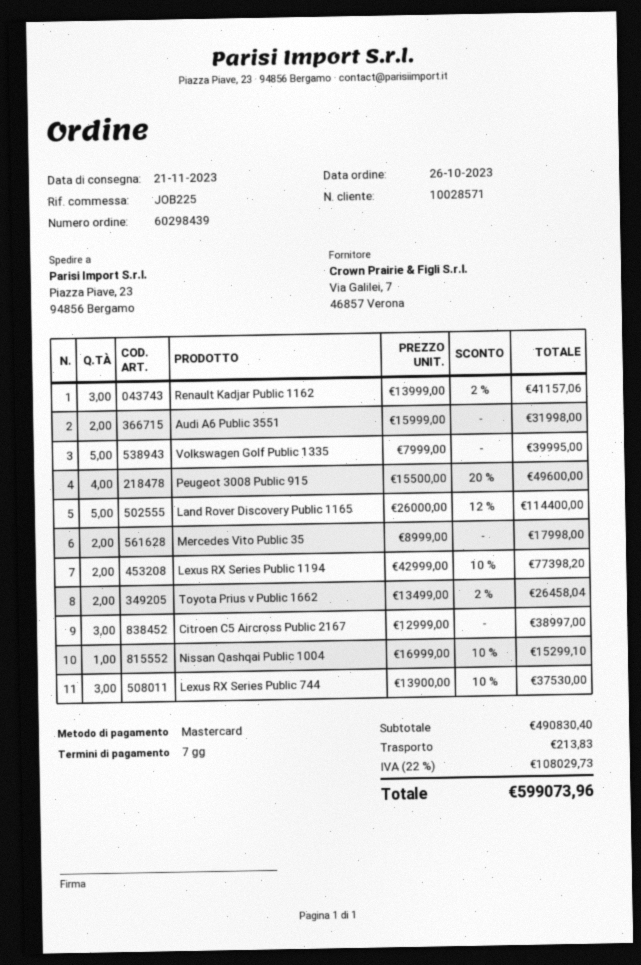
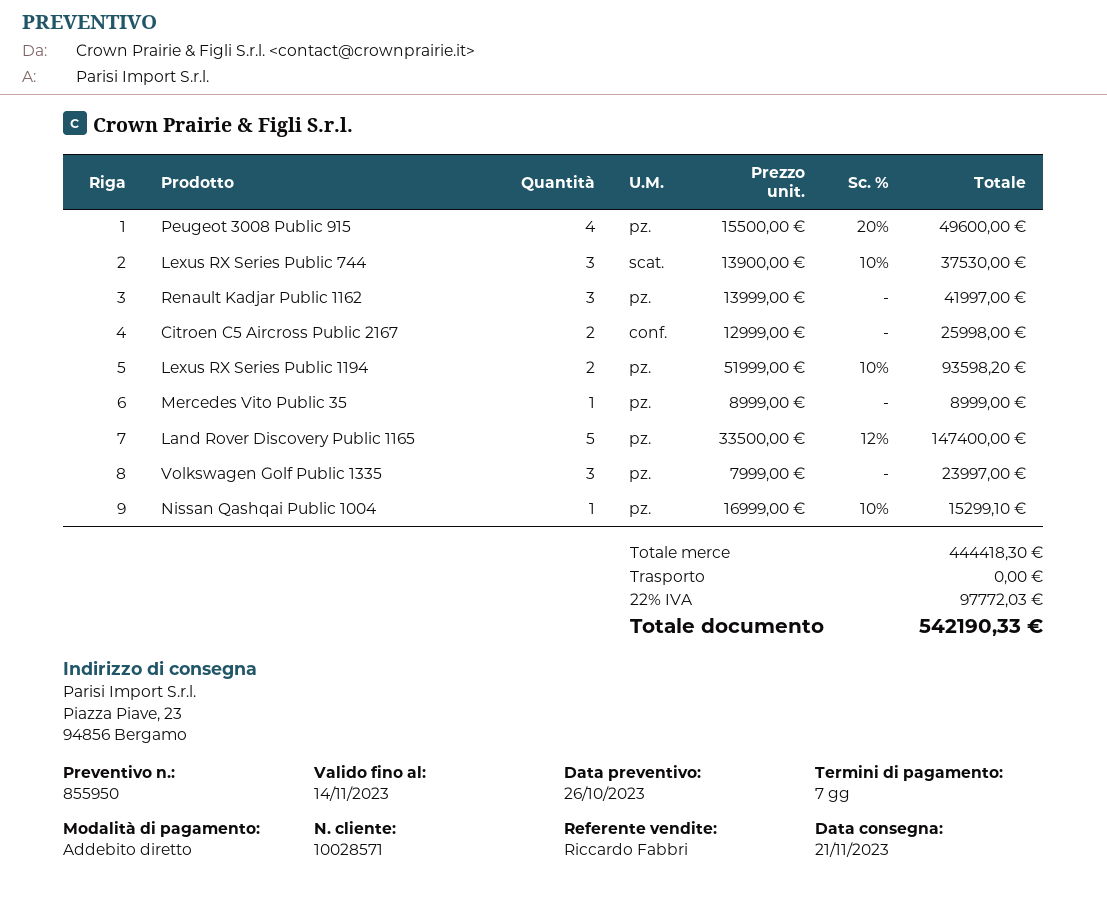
payment method: Mastercard -> direct debit
Renault Kadjar Public 1162: 3 x 13999.00 - 2% = 41157.06 -> 3 x 13999.00 = 41997.00
Audi A6 Public 3551: 2 x 15999.00 = 31998.00 -> none
Volkswagen Golf Public 1335: 5 x 7999.00 = 39995.00 -> 3 x 7999.00 = 23997.00
Land Rover Discovery Public 1165: 5 x 26000.00 - 12% = 114400.00 -> 5 x 33500.00 - 12% = 147400.00
Mercedes Vito Public 35: 2 x 8999.00 = 17998.00 -> 1 x 8999.00 = 8999.00
Lexus RX Series Public 1194: 2 x 42999.00 - 10% = 77398.20 -> 2 x 51999.00 - 10% = 93598.20
Toyota Prius v Public 1662: 2 x 13499.00 - 2% = 26458.04 -> none
Citroen C5 Aircross Public 2167: 3 x 12999.00 = 38997.00 -> 2 x 12999.00 = 25998.00
subtotal: 490830.40 -> 444418.30
shipping: 213.83 -> 0.00
tax: 22% = 108029.73 -> 22% = 97772.03
total: 599073.96 -> 542190.33

